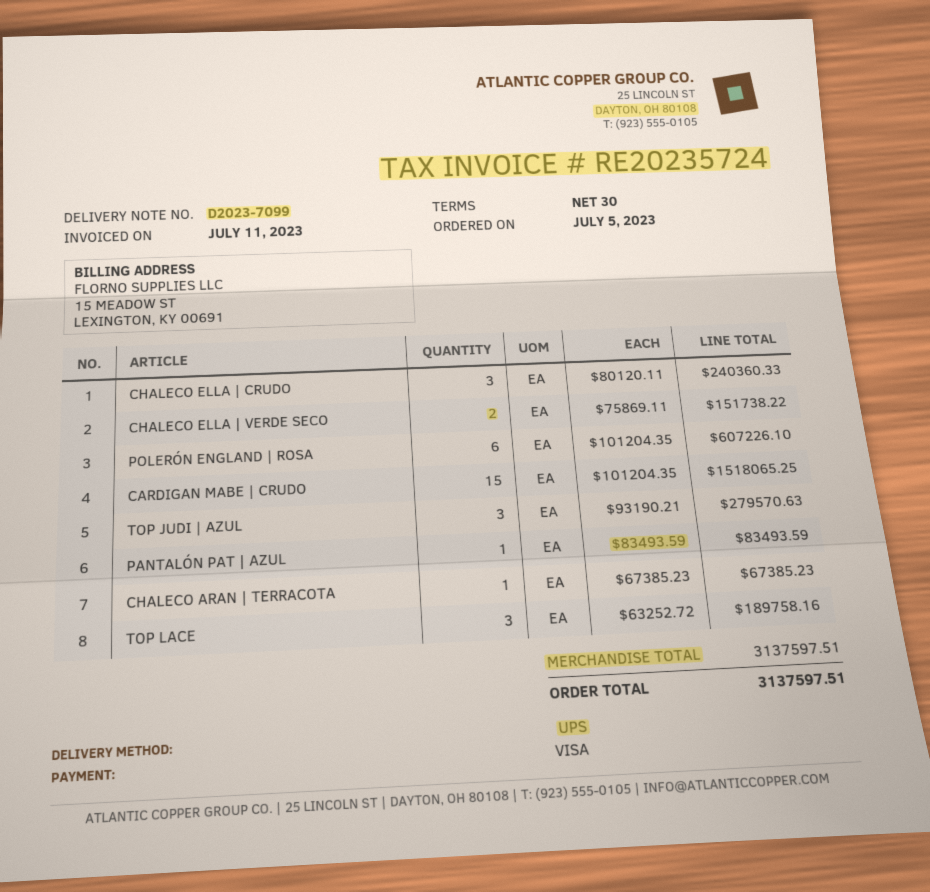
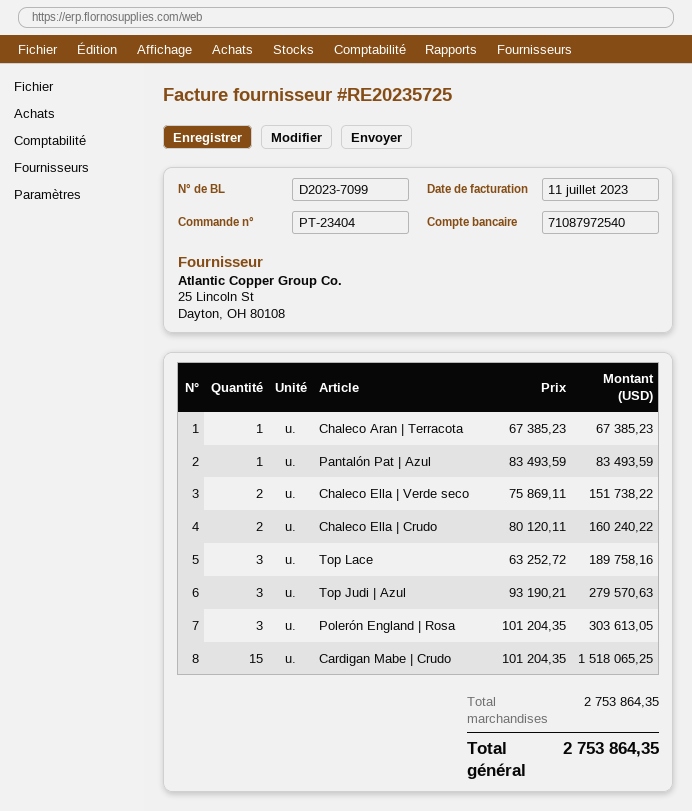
invoice number: RE20235724 -> RE20235725
CHALECO ELLA | CRUDO: 3 x 80120.11 = 240360.33 -> 2 x 80120.11 = 160240.22
POLERÓN ENGLAND | ROSA: 6 x 101204.35 = 607226.10 -> 3 x 101204.35 = 303613.05
subtotal: 3137597.51 -> 2753864.35
total: 3137597.51 -> 2753864.35

